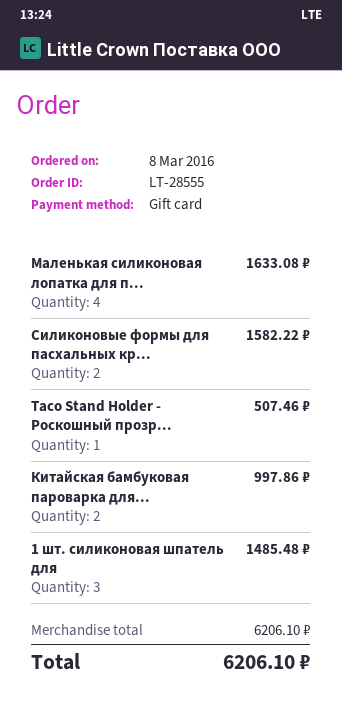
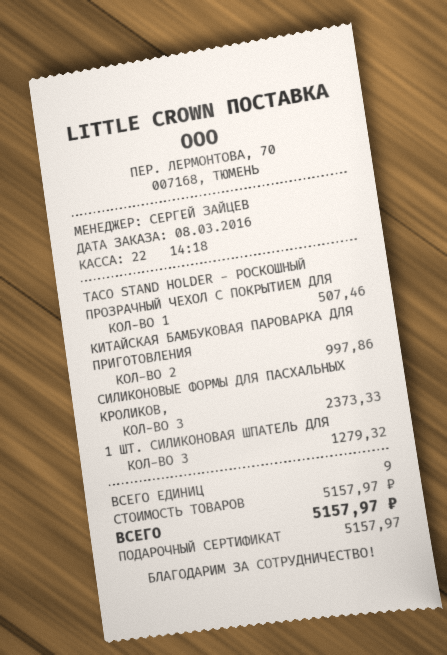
Маленькая силиконовая лопатка для п...: 4 for 1633.08 -> none
Силиконовые формы для пасхальных кр...: 2 for 1582.22 -> 3 for 2373.33
1 шт. силиконовая шпатель для: 3 for 1485.48 -> 3 for 1279.32
subtotal: 6206.10 -> 5157.97
total: 6206.10 -> 5157.97

